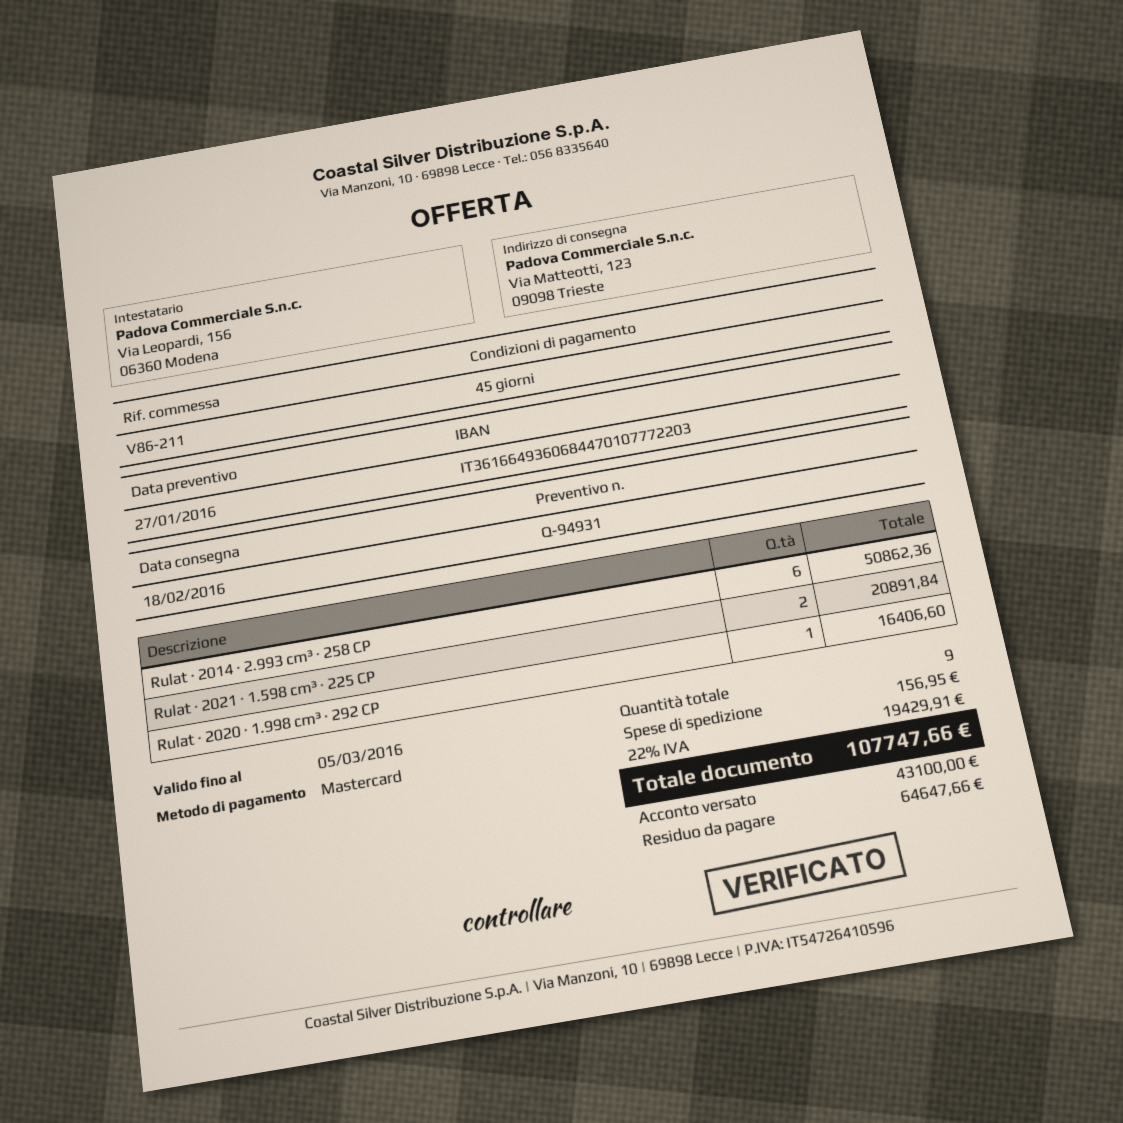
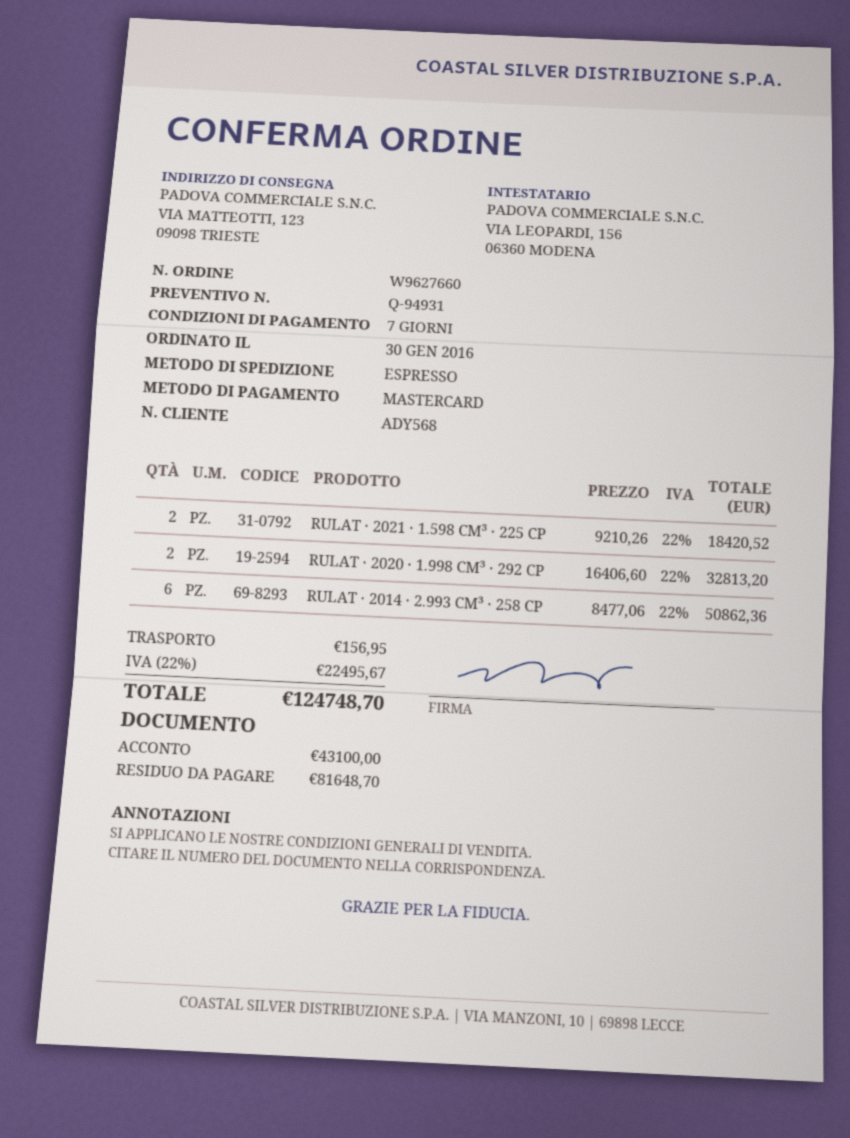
payment terms: 45 days -> 7 days
Rulat · 2021 · 1.598 cm³ · 225 CP: 2 for 20891.84 -> 2 for 18420.52
Rulat · 2020 · 1.998 cm³ · 292 CP: 1 for 16406.60 -> 2 for 32813.20
tax: 22% = 19429.91 -> 22% = 22495.67
total: 107747.66 -> 124748.70
balance: 64647.66 -> 81648.70

